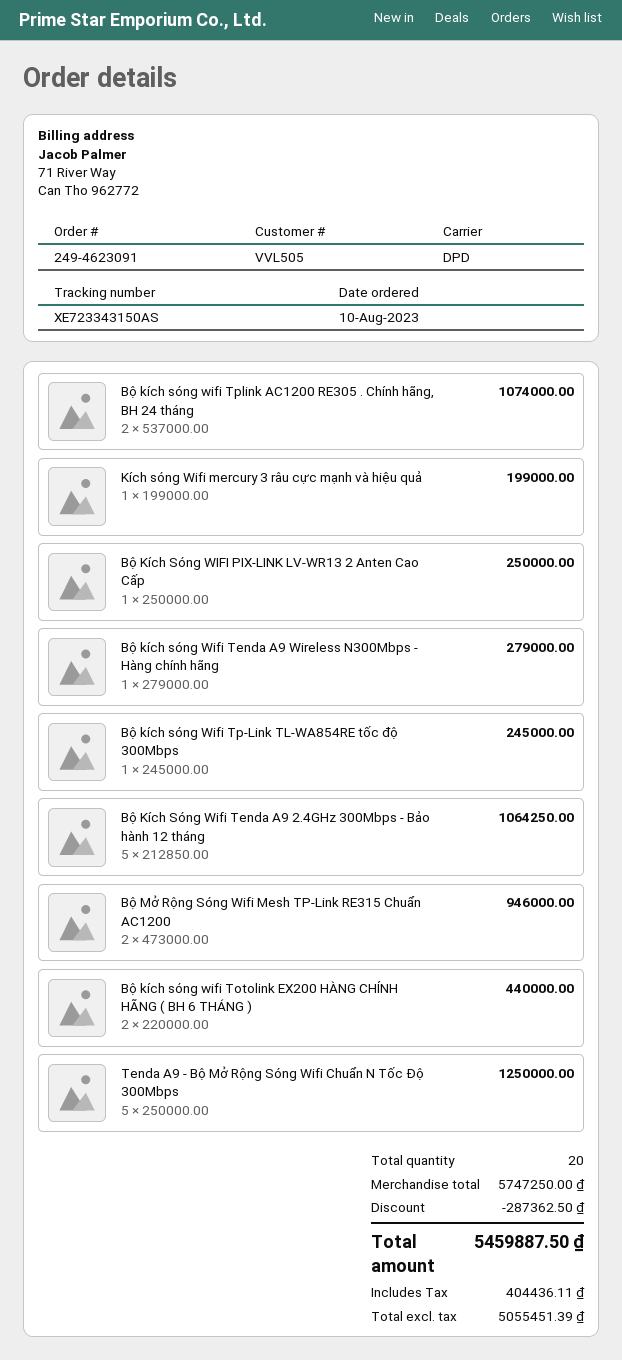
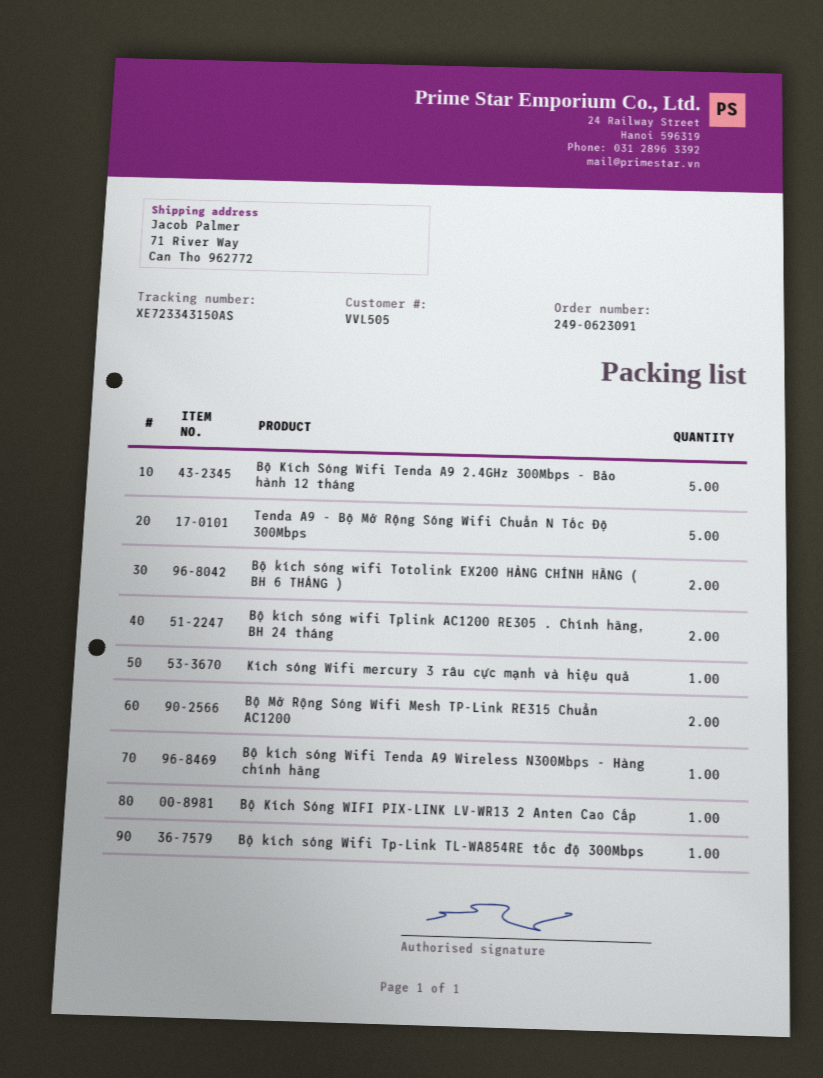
order number: 249-4623091 -> 249-0623091

